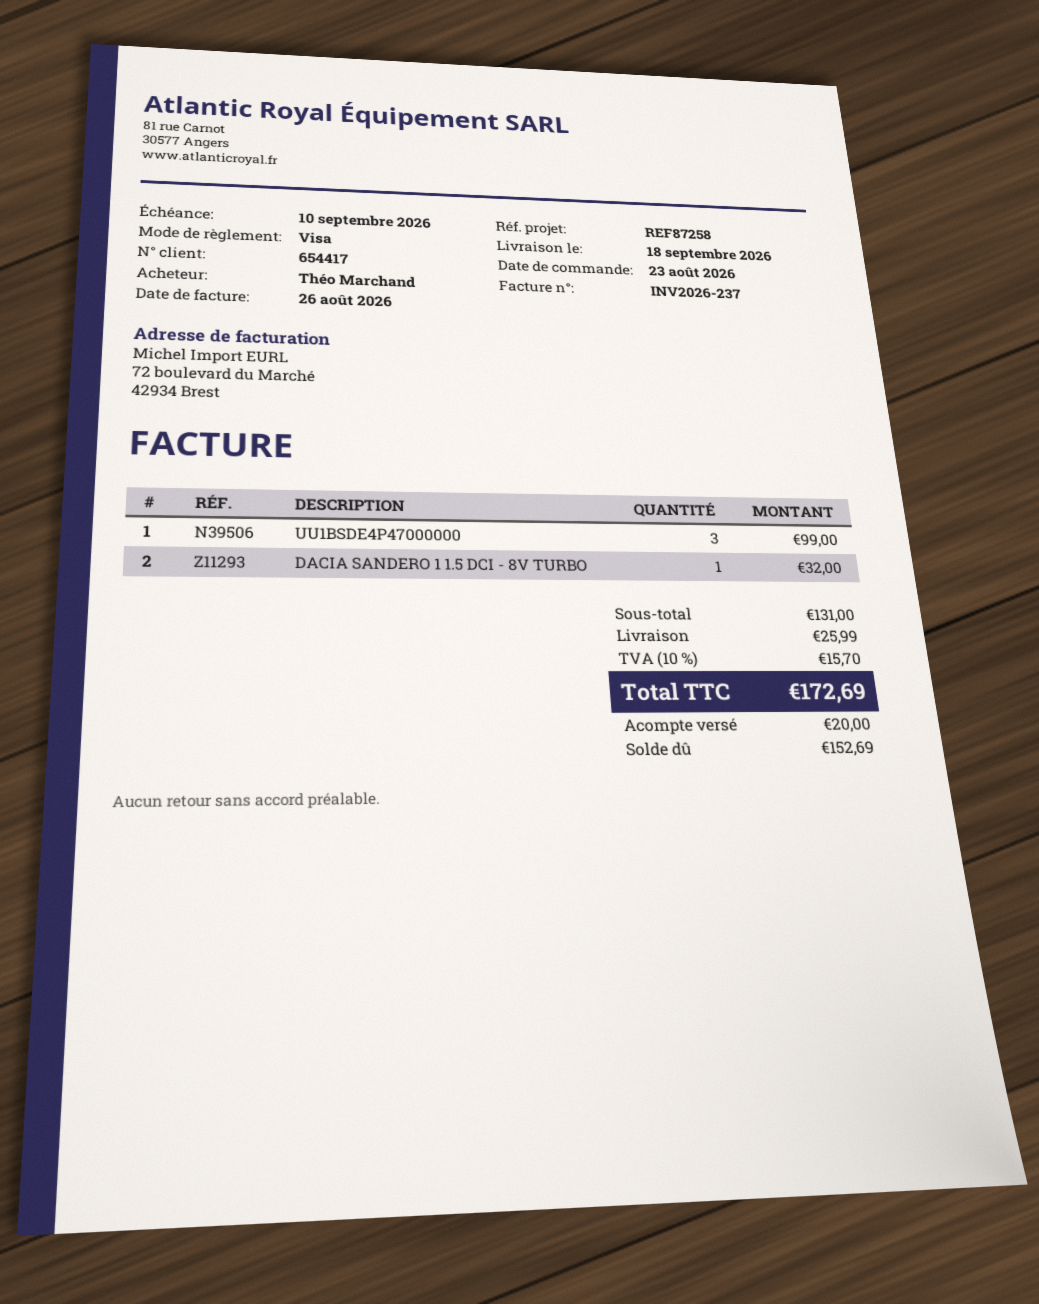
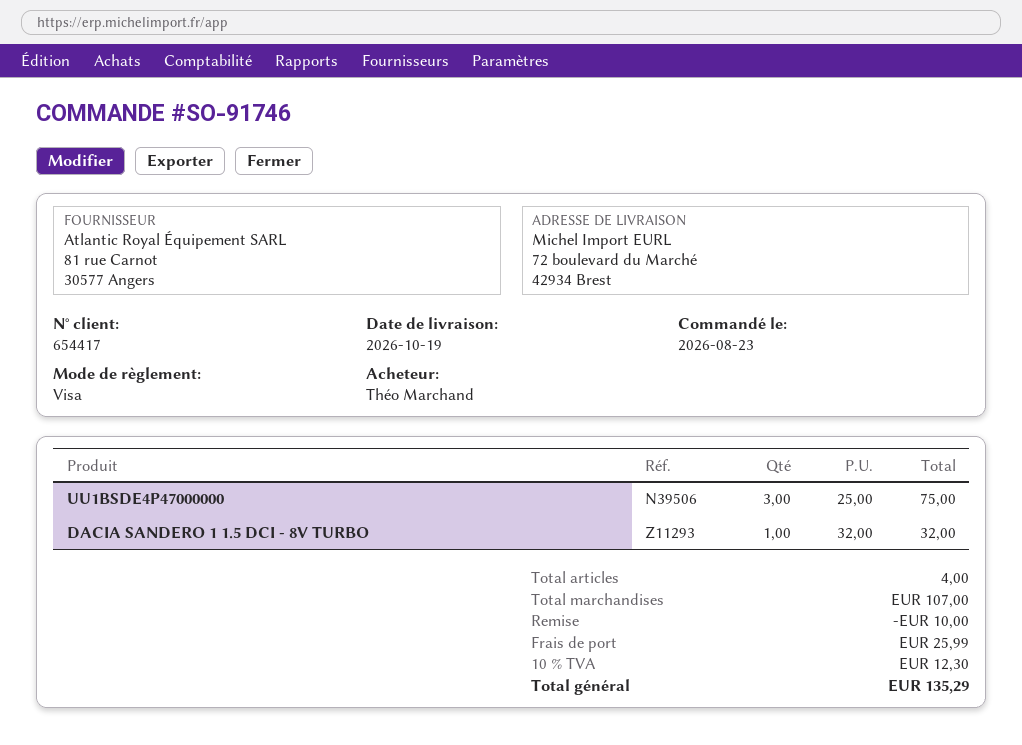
delivery date: 2026-09-18 -> 2026-10-19
UU1BSDE4P47000000: 3 for 99.00 -> 3 for 75.00
subtotal: 131.00 -> 107.00
discount: none -> 10.00
tax: 10% = 15.70 -> 10% = 12.30
total: 172.69 -> 135.29

